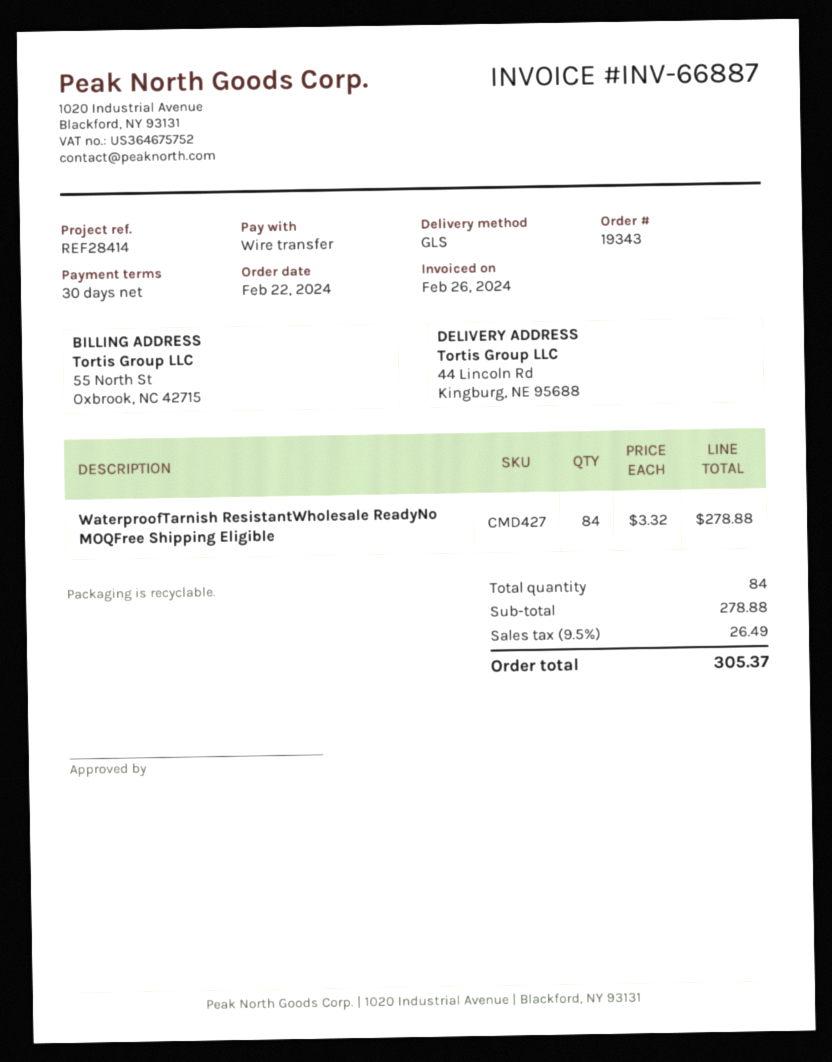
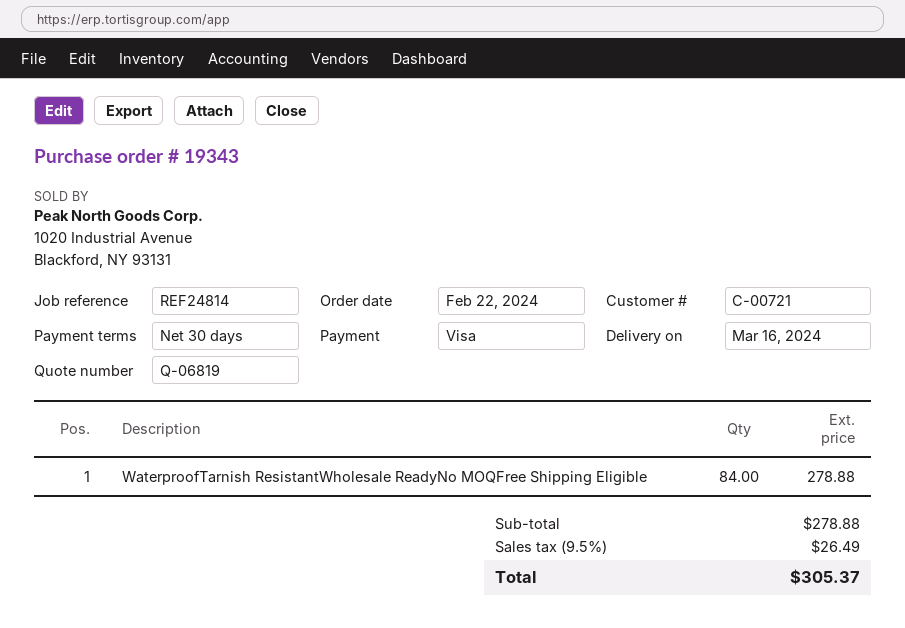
reference: REF28414 -> REF24814
payment method: bank transfer -> Visa

